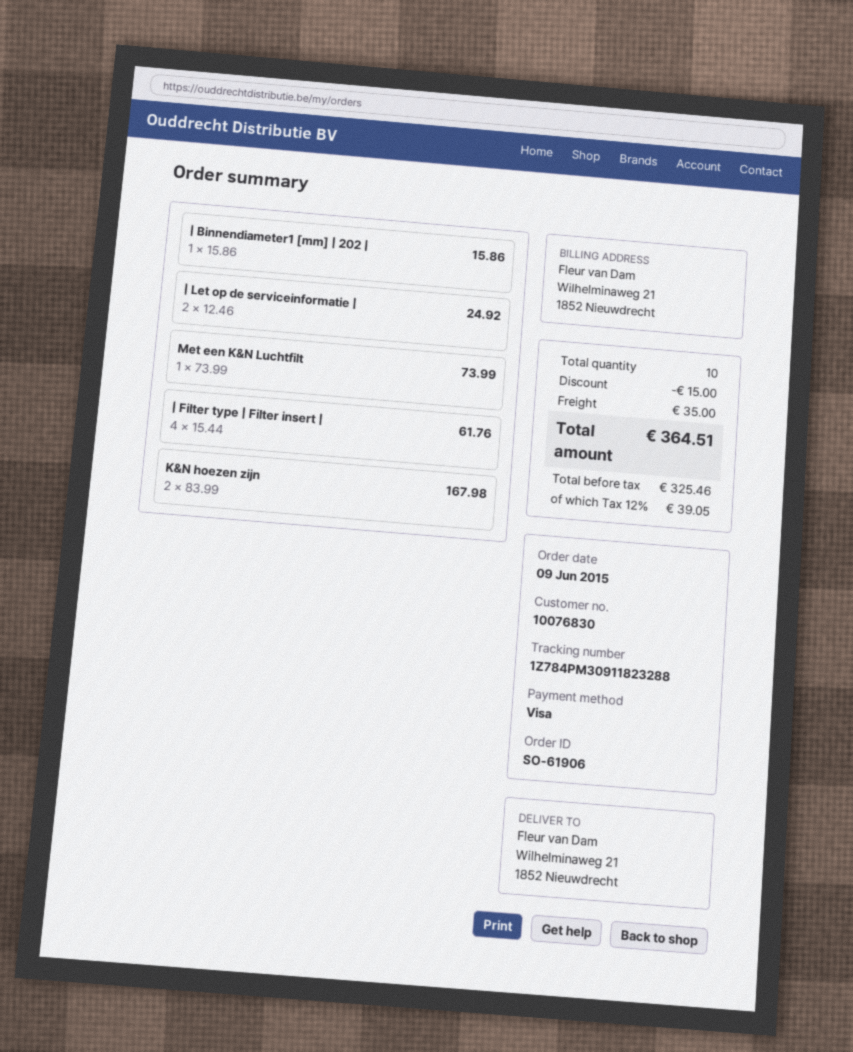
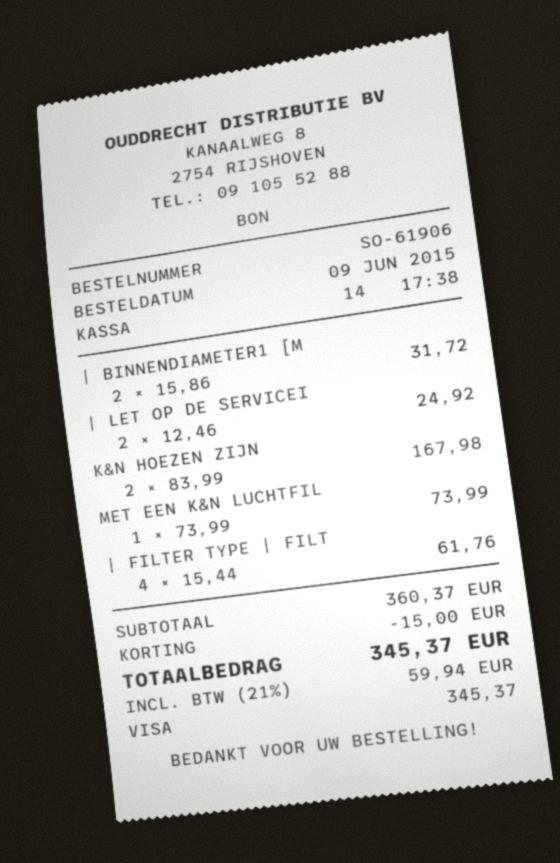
| Binnendiameter1 [mm] | 202 |: 1 x 15.86 = 15.86 -> 2 x 15.86 = 31.72
shipping: 35.00 -> none
tax: 12% = 39.05 -> 21% = 59.94
total: 364.51 -> 345.37

